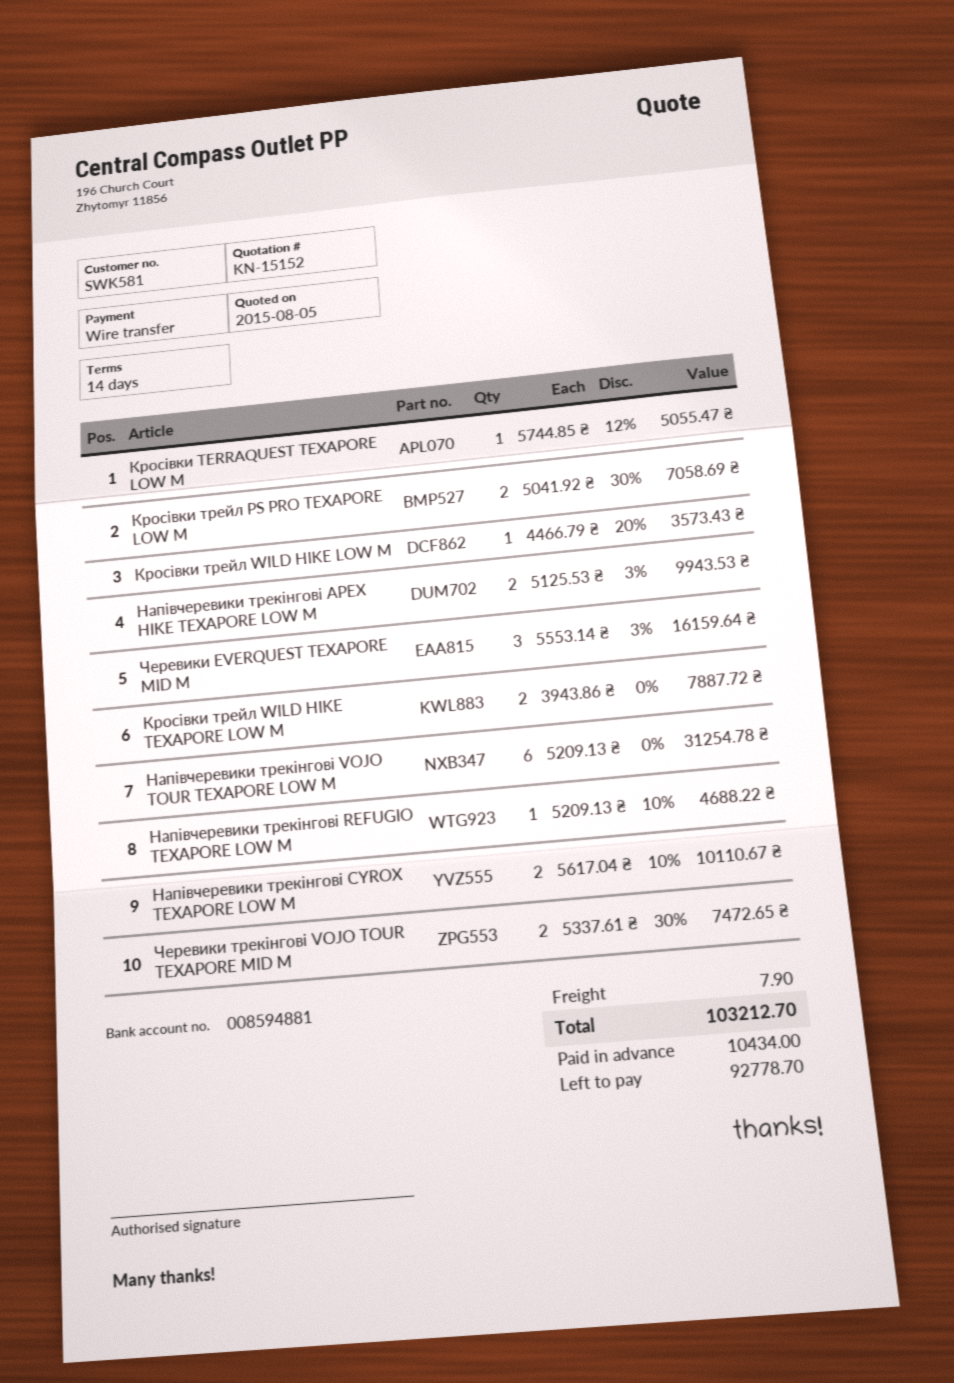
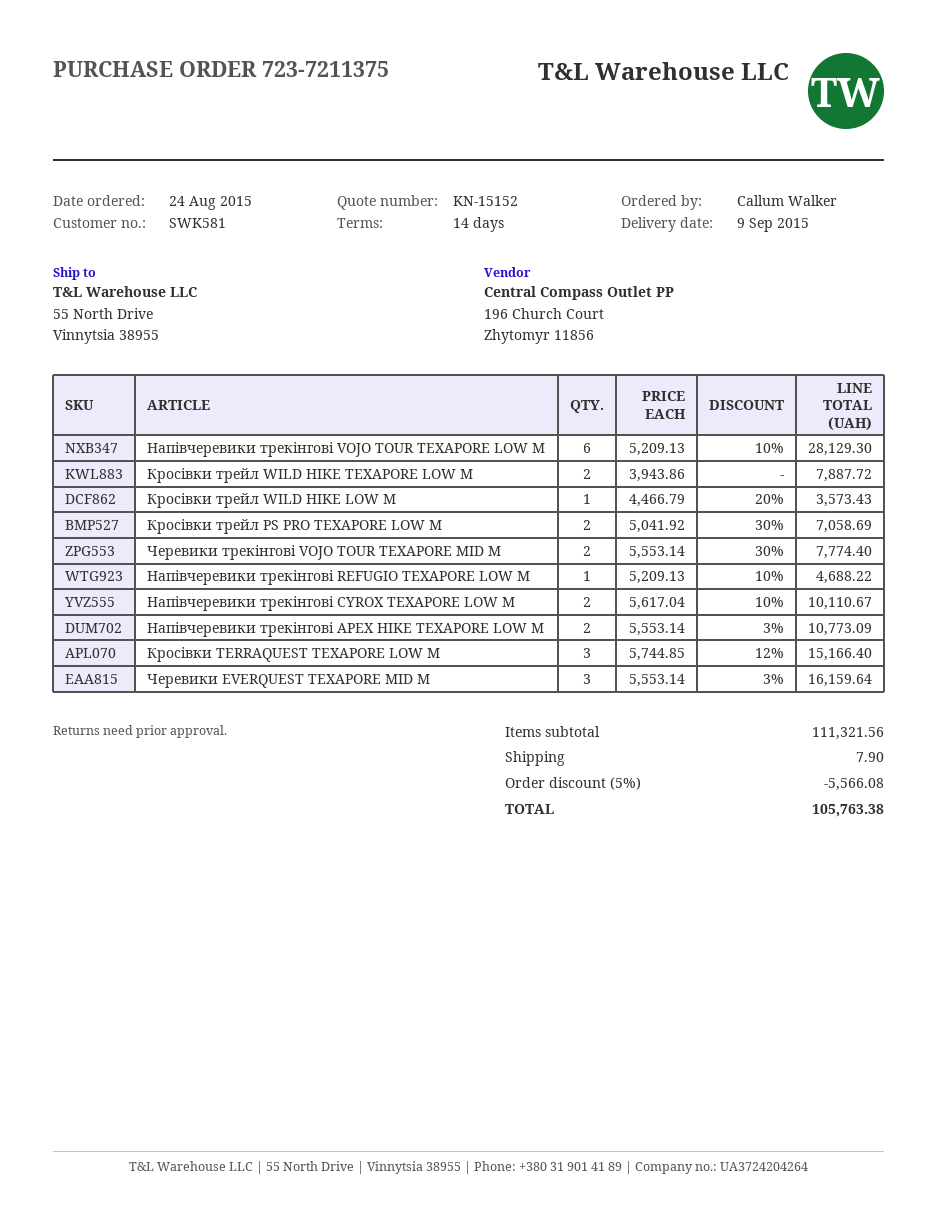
Кросівки TERRAQUEST TEXAPORE LOW M: 1 x 5744.85 - 12% = 5055.47 -> 3 x 5744.85 - 12% = 15166.40
Напівчеревики трекінгові APEX HIKE TEXAPORE LOW M: 2 x 5125.53 - 3% = 9943.53 -> 2 x 5553.14 - 3% = 10773.09
Напівчеревики трекінгові VOJO TOUR TEXAPORE LOW M: 6 x 5209.13 = 31254.78 -> 6 x 5209.13 - 10% = 28129.30
Черевики трекінгові VOJO TOUR TEXAPORE MID M: 2 x 5337.61 - 30% = 7472.65 -> 2 x 5553.14 - 30% = 7774.40
discount: none -> 5% = 5566.08
total: 103212.70 -> 105763.38

